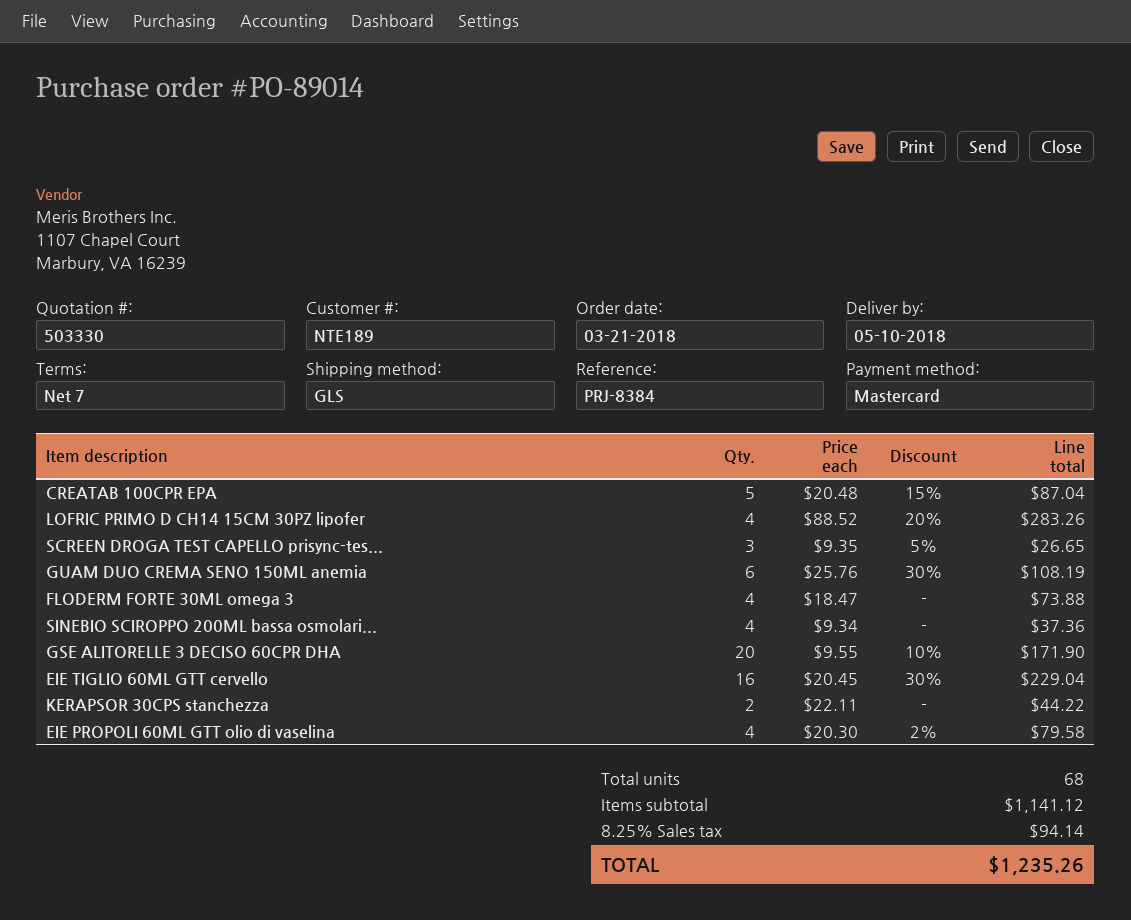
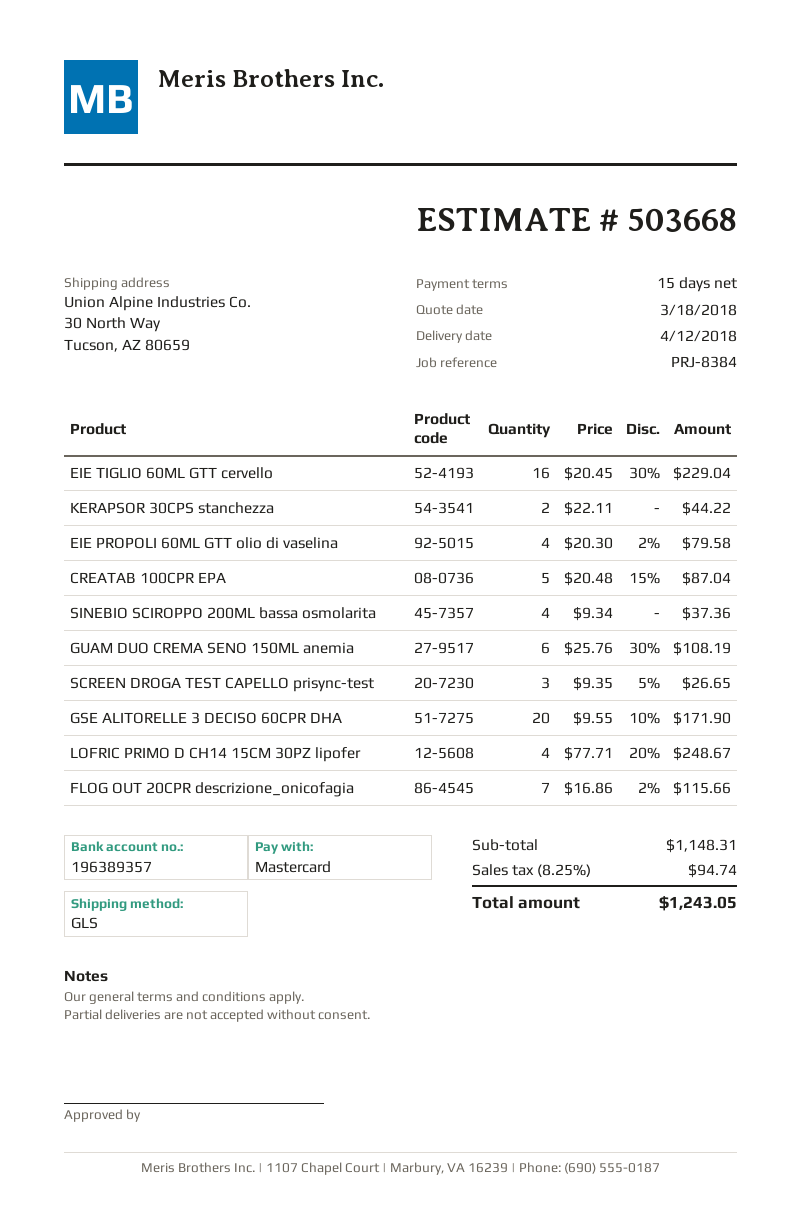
quote number: 503330 -> 503668
delivery date: 2018-05-10 -> 2018-04-12
payment terms: 7 days -> 15 days
LOFRIC PRIMO D CH14 15CM 30PZ lipofer: 4 x 88.52 - 20% = 283.26 -> 4 x 77.71 - 20% = 248.67
FLODERM FORTE 30ML omega 3: 4 x 18.47 = 73.88 -> none
FLOG OUT 20CPR descrizione_onicofagia: none -> 7 x 16.86 - 2% = 115.66
subtotal: 1141.12 -> 1148.31
tax: 8.25% = 94.14 -> 8.25% = 94.74
total: 1235.26 -> 1243.05

